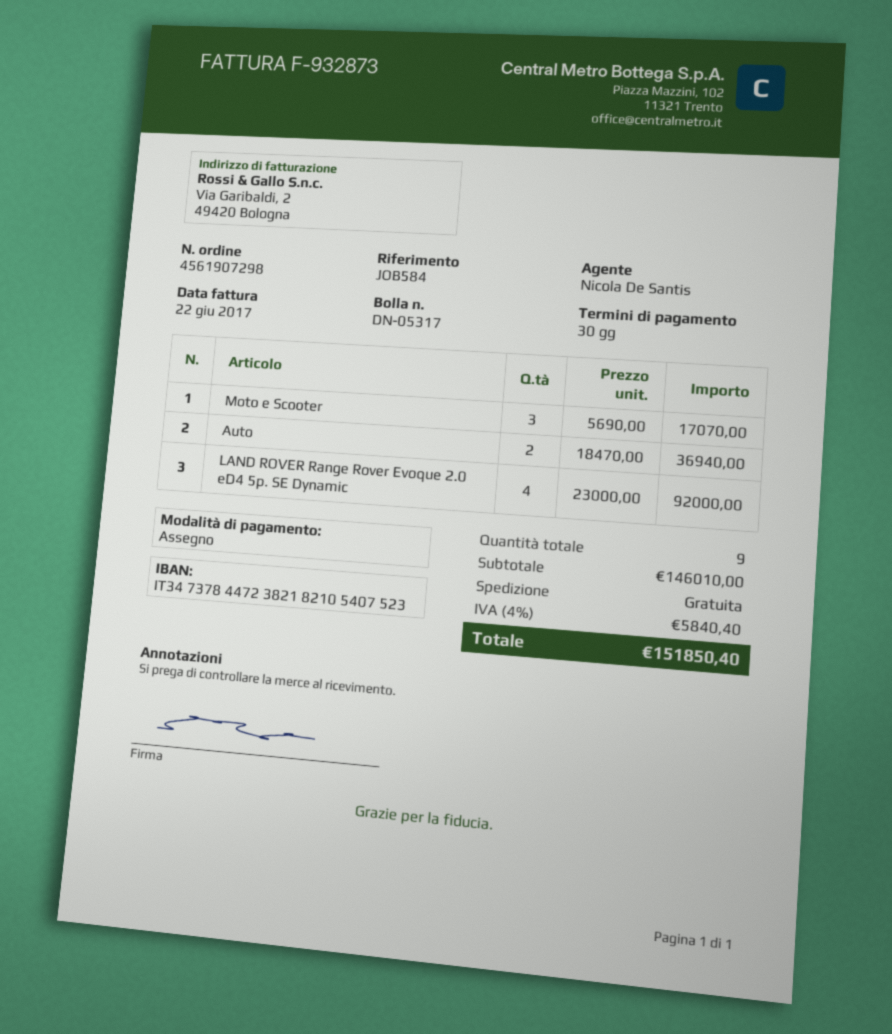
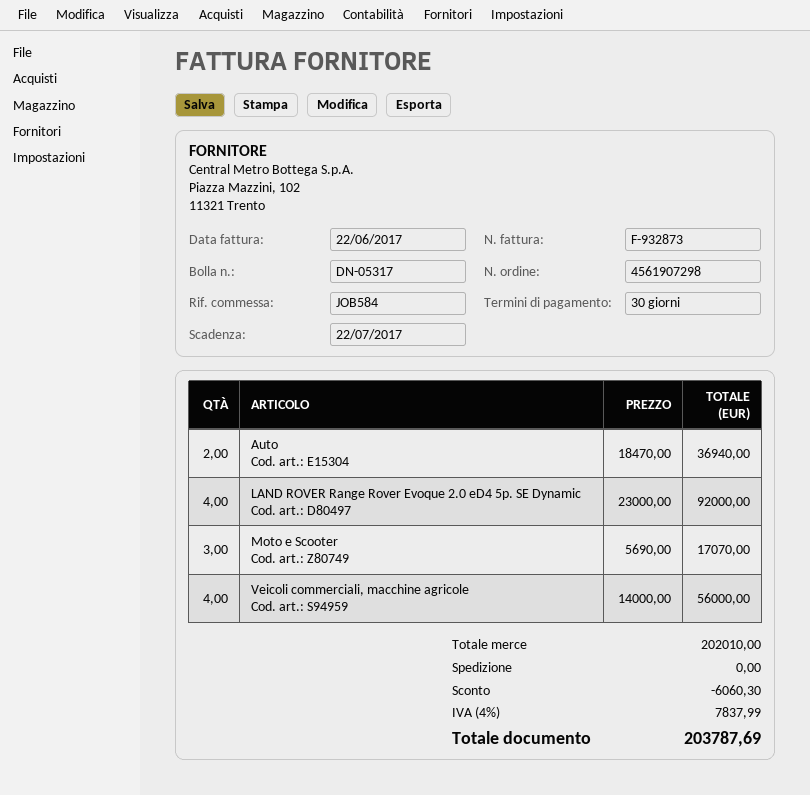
Veicoli commerciali, macchine agricole: none -> 4 x 14000.00 = 56000.00
subtotal: 146010.00 -> 202010.00
discount: none -> 6060.30
tax: 4% = 5840.40 -> 4% = 7837.99
total: 151850.40 -> 203787.69

